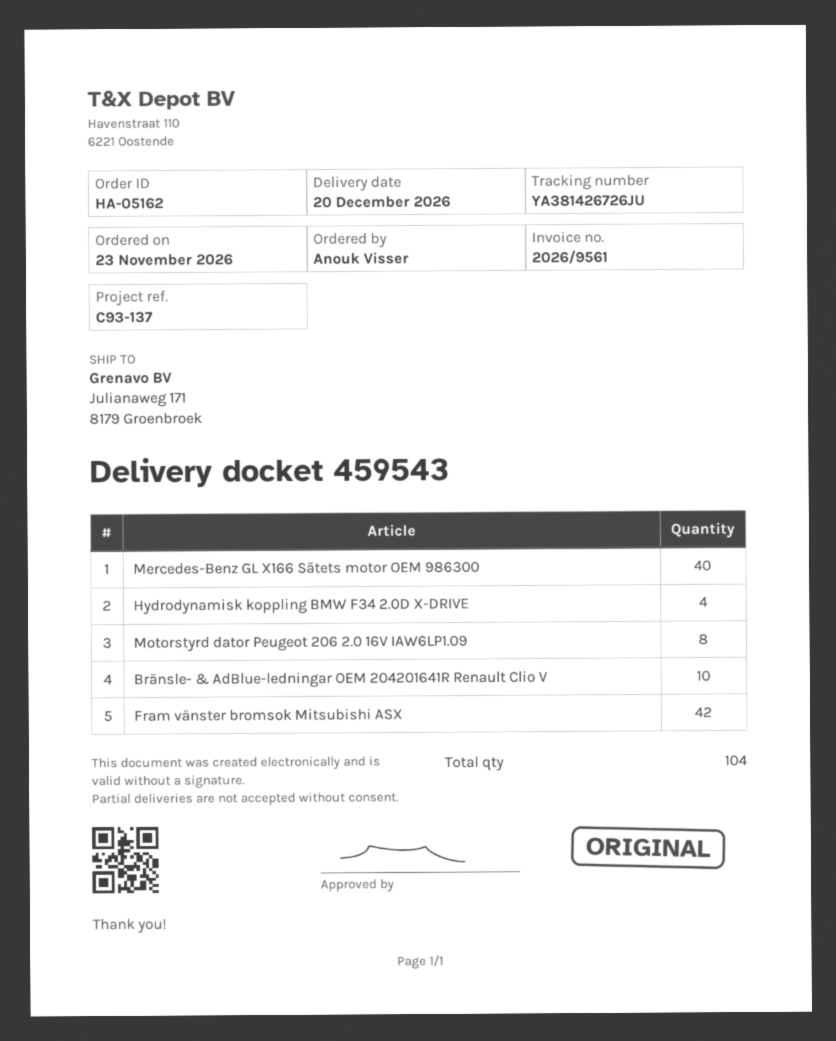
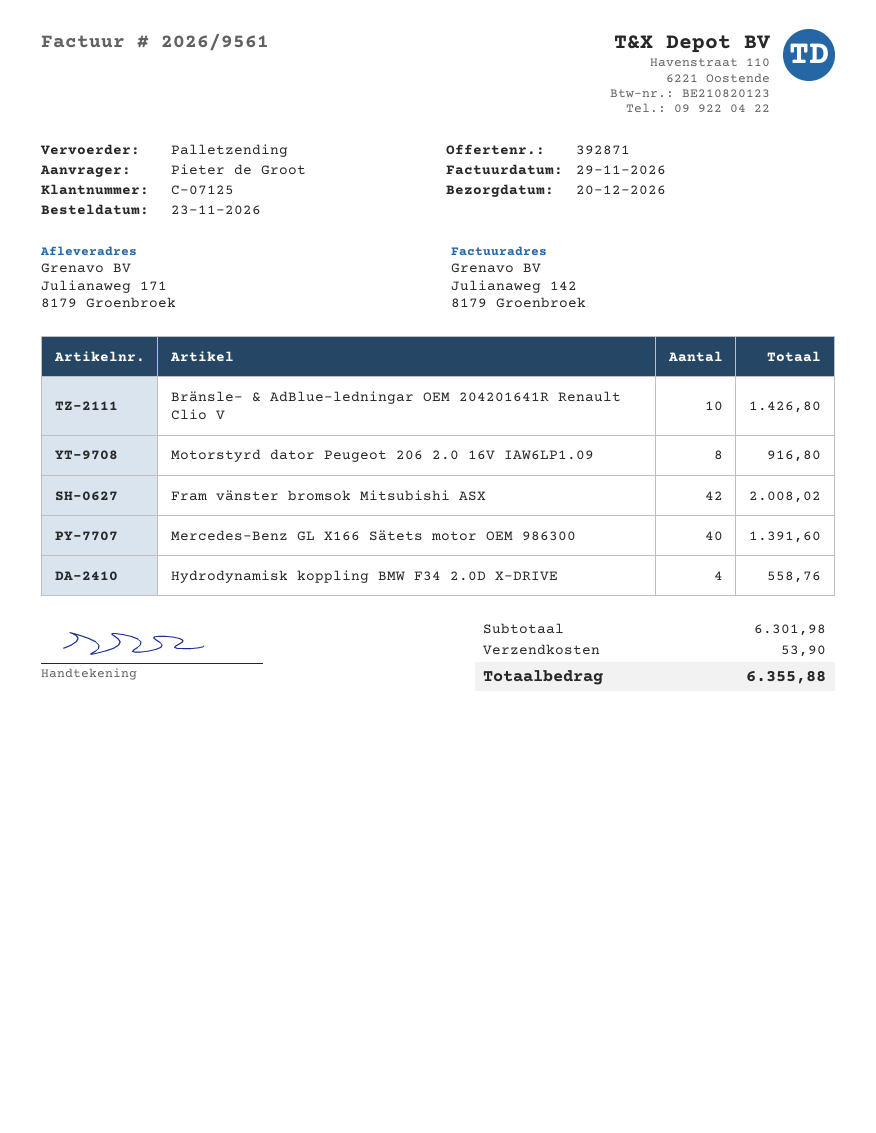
ordered by: Anouk Visser -> Pieter de Groot

